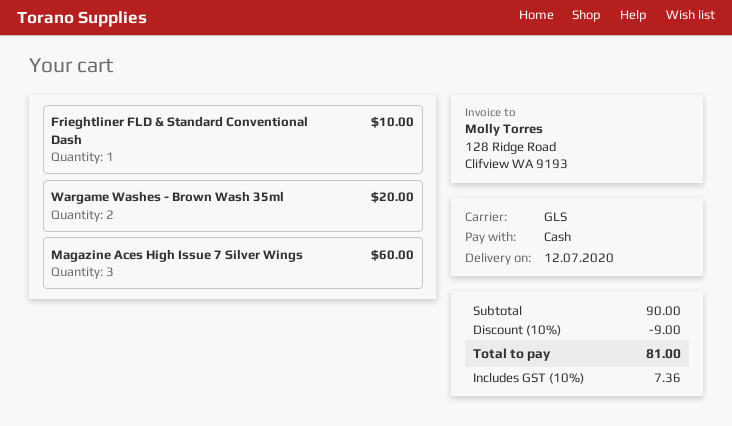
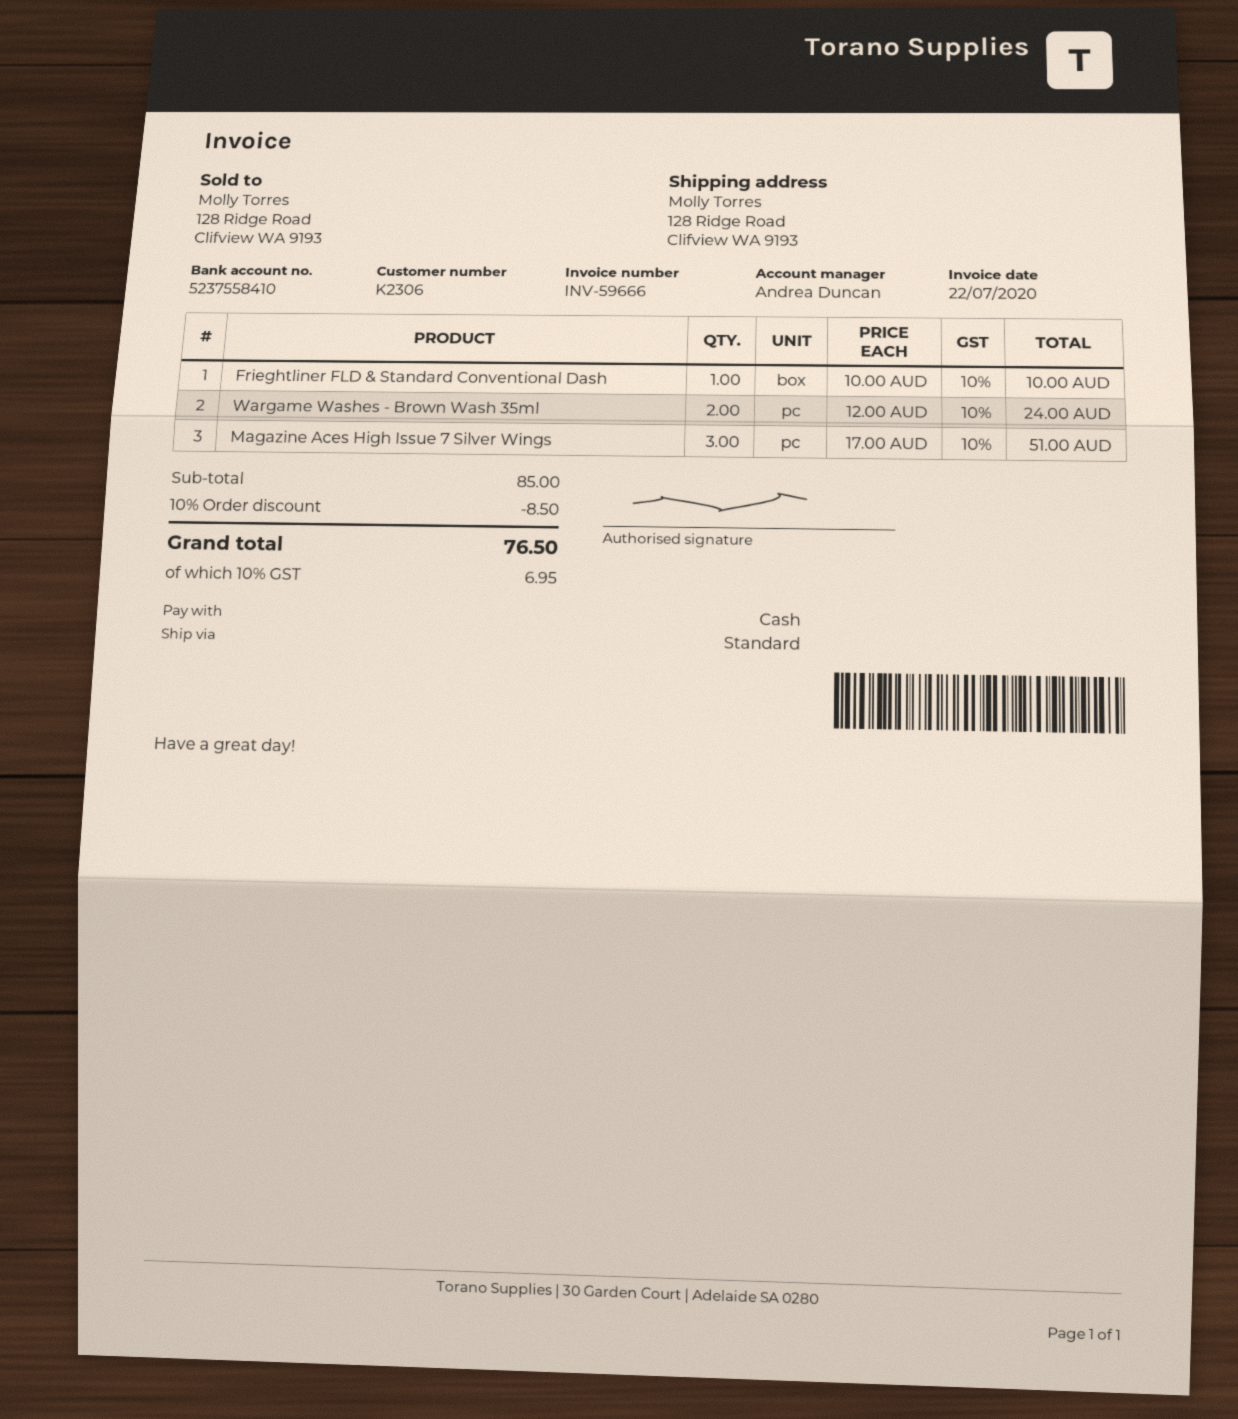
shipping method: GLS -> standard
Wargame Washes - Brown Wash 35ml: 2 for 20.00 -> 2 for 24.00
Magazine Aces High Issue 7 Silver Wings: 3 for 60.00 -> 3 for 51.00
subtotal: 90.00 -> 85.00
discount: 10% = 9.00 -> 10% = 8.50
tax: 10% = 7.36 -> 10% = 6.95
total: 81.00 -> 76.50

